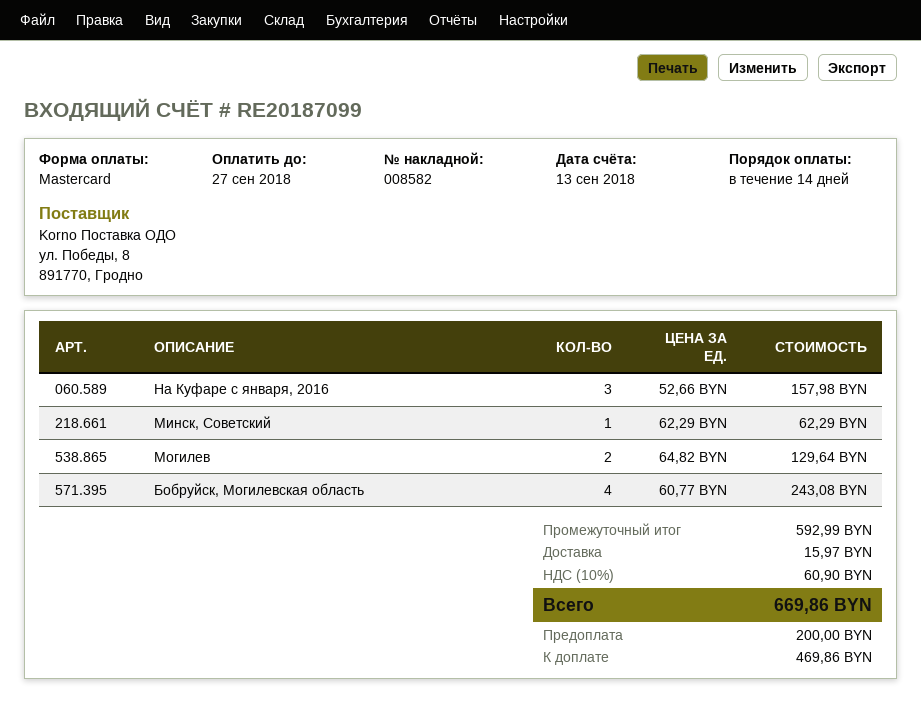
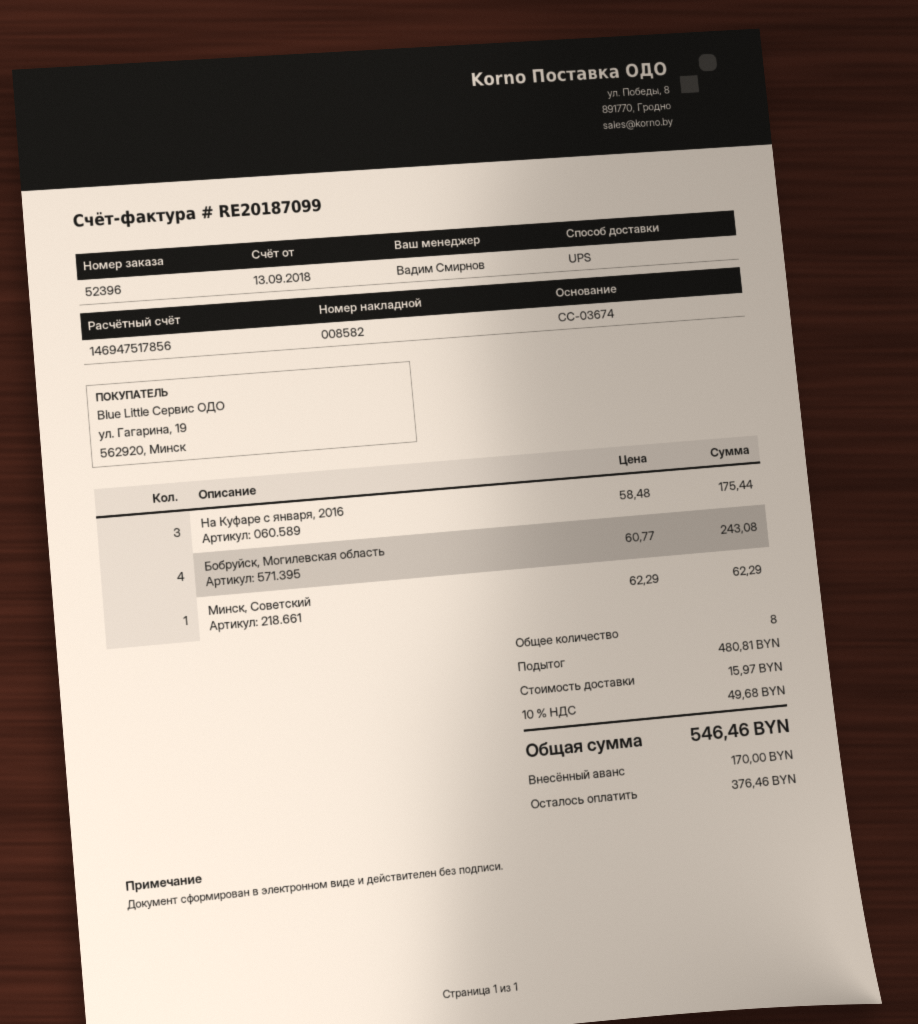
На Куфаре с января, 2016: 3 x 52.66 = 157.98 -> 3 x 58.48 = 175.44
Могилев: 2 x 64.82 = 129.64 -> none
subtotal: 592.99 -> 480.81
tax: 10% = 60.90 -> 10% = 49.68
total: 669.86 -> 546.46
deposit: 200.00 -> 170.00
balance: 469.86 -> 376.46

